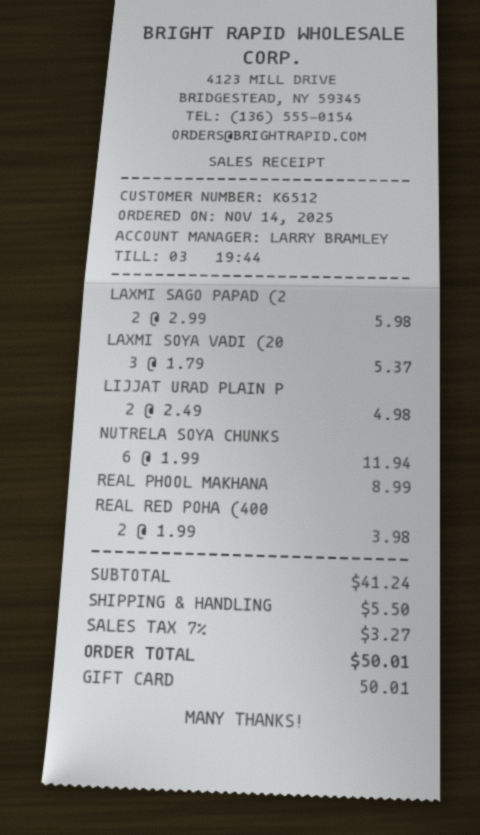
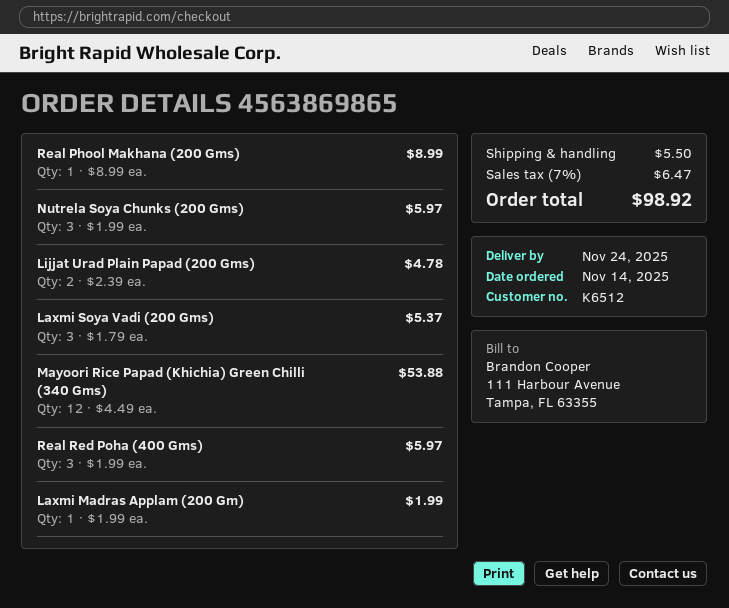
LAXMI SAGO PAPAD (2: 2 x 2.99 = 5.98 -> none
LIJJAT URAD PLAIN P: 2 x 2.49 = 4.98 -> 2 x 2.39 = 4.78
NUTRELA SOYA CHUNKS: 6 x 1.99 = 11.94 -> 3 x 1.99 = 5.97
REAL RED POHA (400: 2 x 1.99 = 3.98 -> 3 x 1.99 = 5.97
Mayoori Rice Papad (Khichia) Green Chilli (340 Gms): none -> 12 x 4.49 = 53.88
Laxmi Madras Applam (200 Gm): none -> 1 x 1.99 = 1.99
tax: 7% = 3.27 -> 7% = 6.47
total: 50.01 -> 98.92

